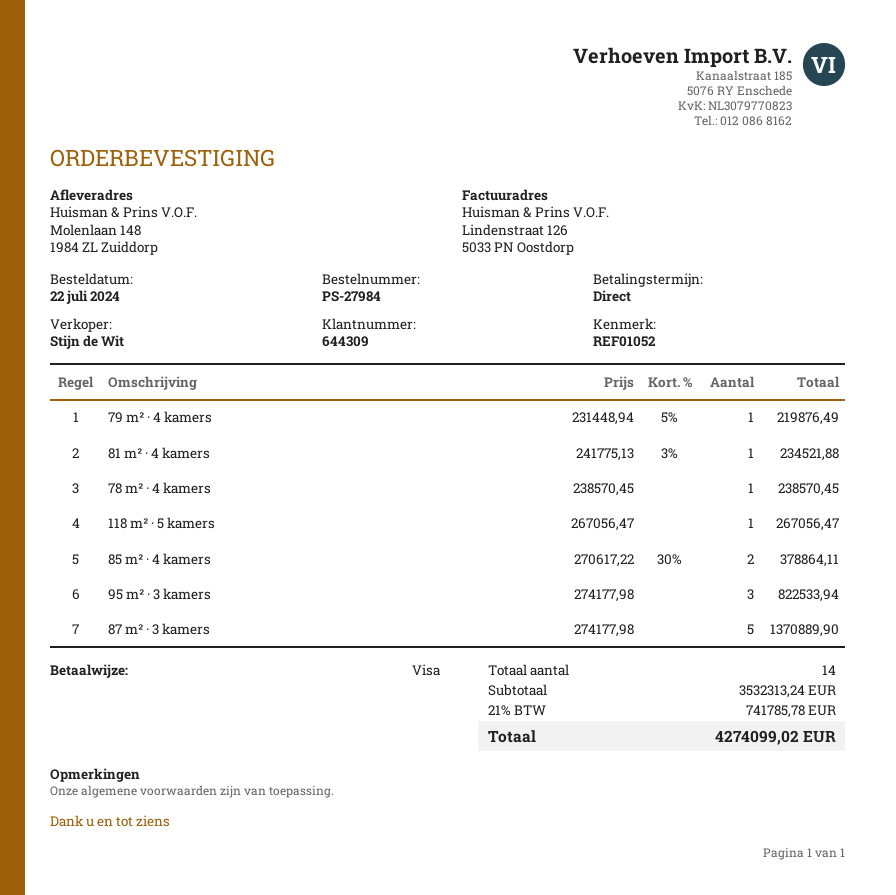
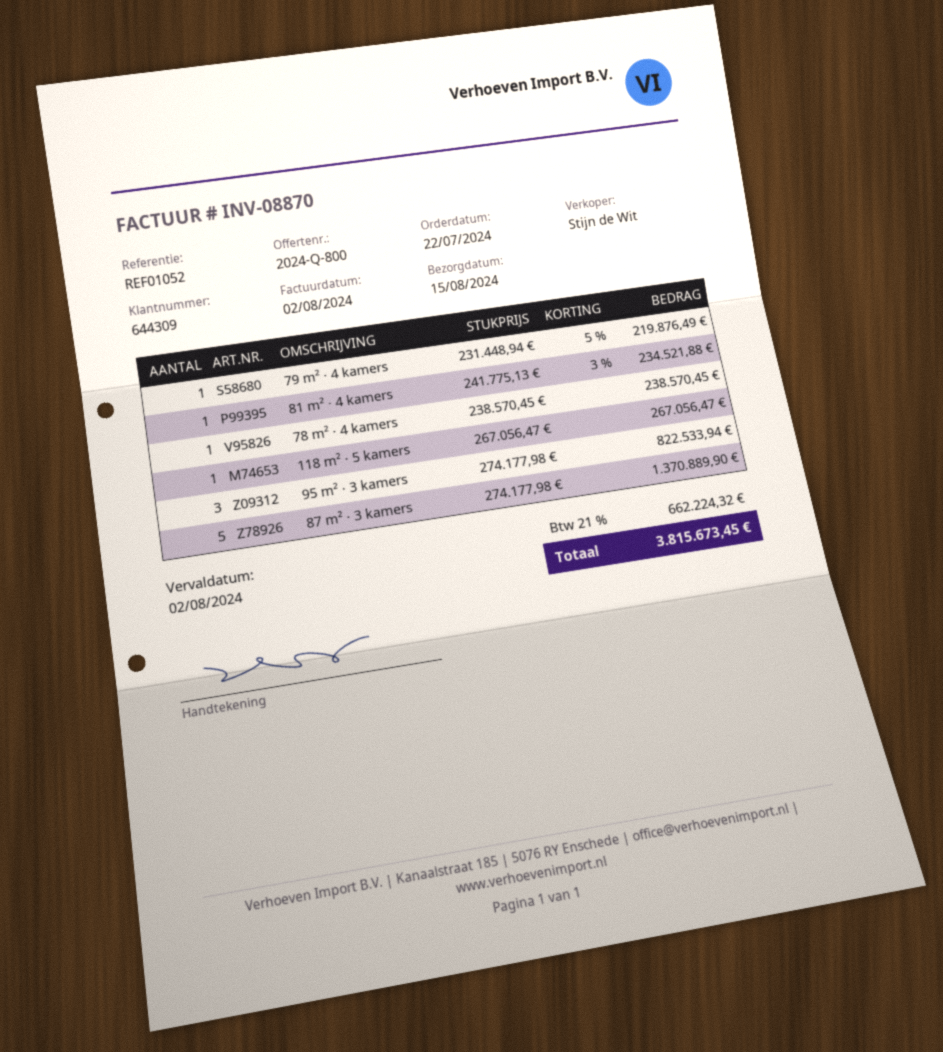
85 m² · 4 kamers: 2 x 270617.22 - 30% = 378864.11 -> none
tax: 21% = 741785.78 -> 21% = 662224.32
total: 4274099.02 -> 3815673.45

